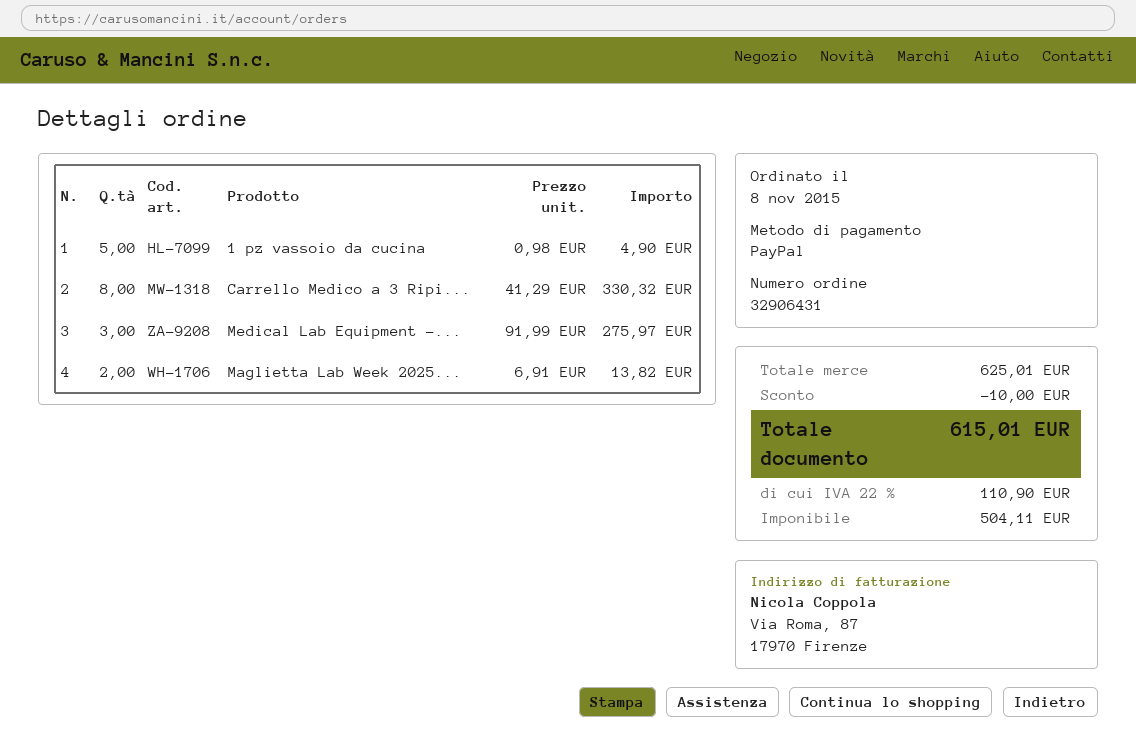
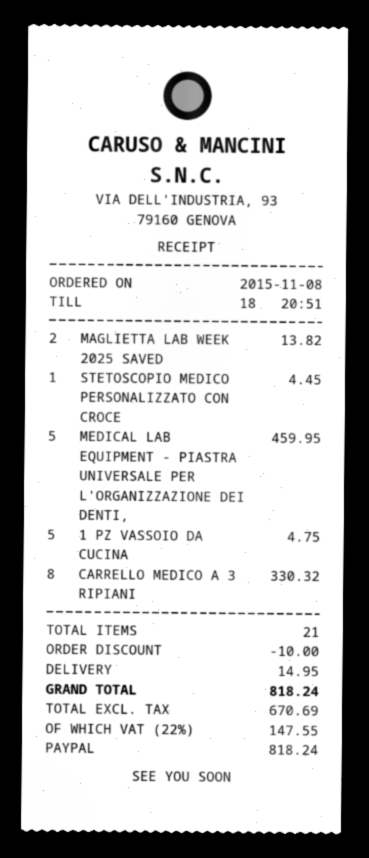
1 pz vassoio da cucina: 5 for 4.90 -> 5 for 4.75
Medical Lab Equipment -...: 3 for 275.97 -> 5 for 459.95
STETOSCOPIO MEDICO PERSONALIZZATO CON CROCE: none -> 1 for 4.45
shipping: none -> 14.95
net: 504.11 -> 670.69
tax: 22% = 110.90 -> 22% = 147.55
total: 615.01 -> 818.24

